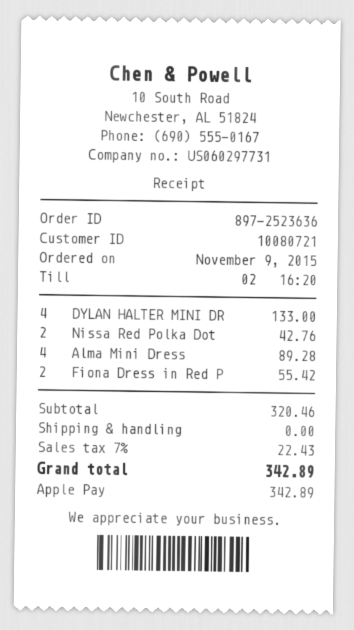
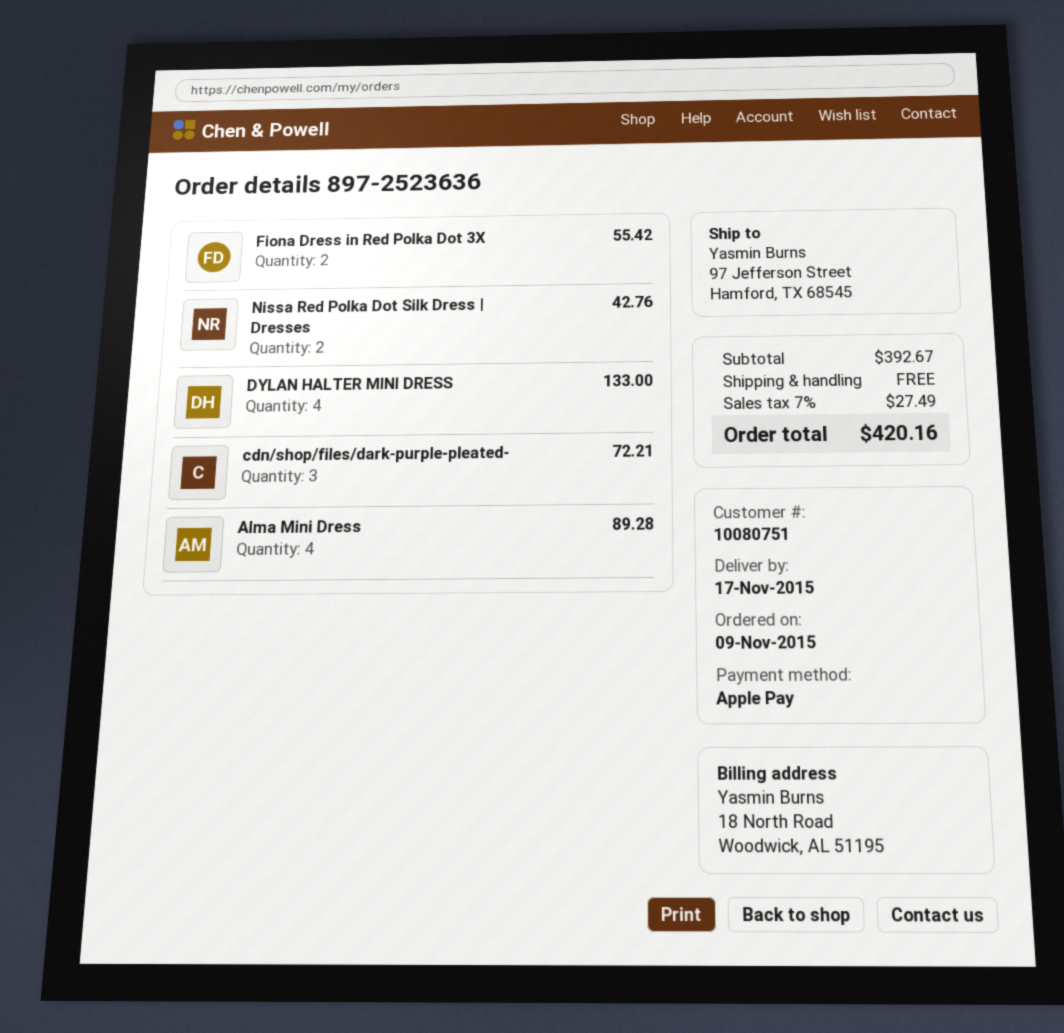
customer number: 10080721 -> 10080751
cdn/shop/files/dark-purple-pleated-: none -> 3 for 72.21
subtotal: 320.46 -> 392.67
tax: 7% = 22.43 -> 7% = 27.49
total: 342.89 -> 420.16

